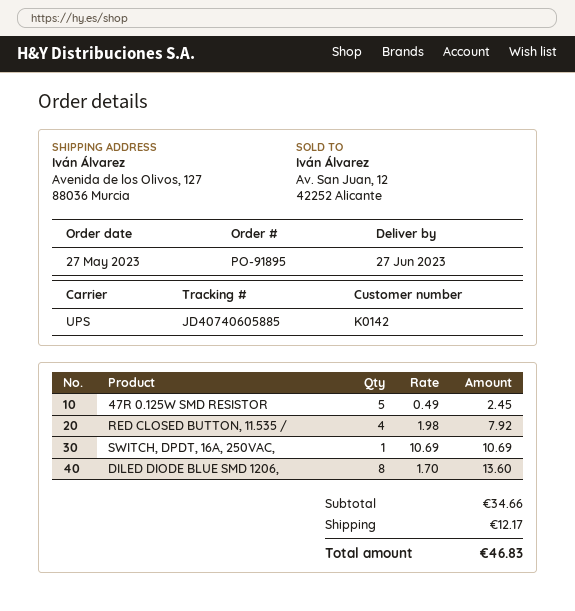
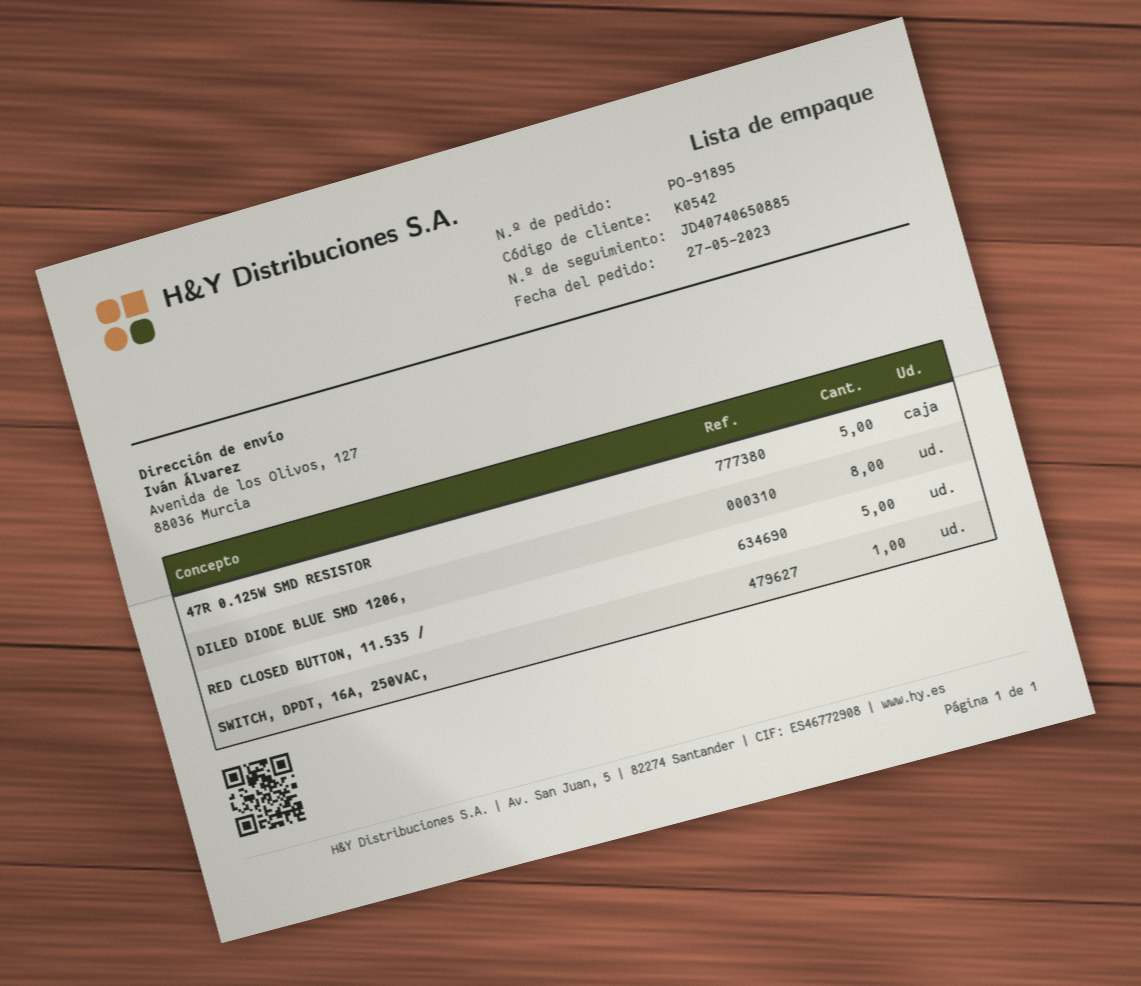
customer number: K0142 -> K0542
tracking number: JD40740605885 -> JD40740650885
RED CLOSED BUTTON, 11.535 /: 4 -> 5

